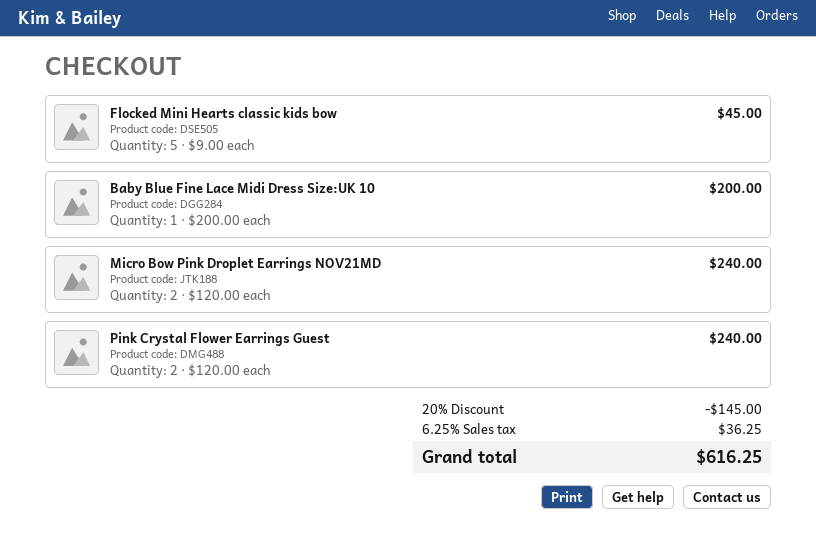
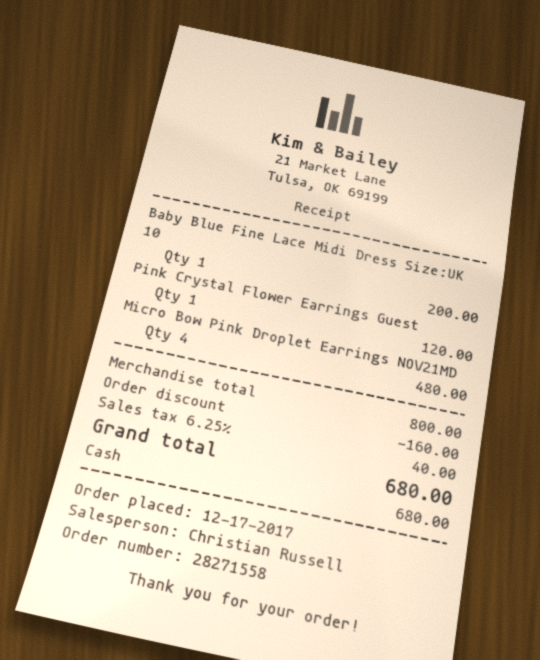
Flocked Mini Hearts classic kids bow: 5 for 45.00 -> none
Micro Bow Pink Droplet Earrings NOV21MD: 2 for 240.00 -> 4 for 480.00
Pink Crystal Flower Earrings Guest: 2 for 240.00 -> 1 for 120.00
discount: 145.00 -> 160.00
tax: 6.25% = 36.25 -> 6.25% = 40.00
total: 616.25 -> 680.00

